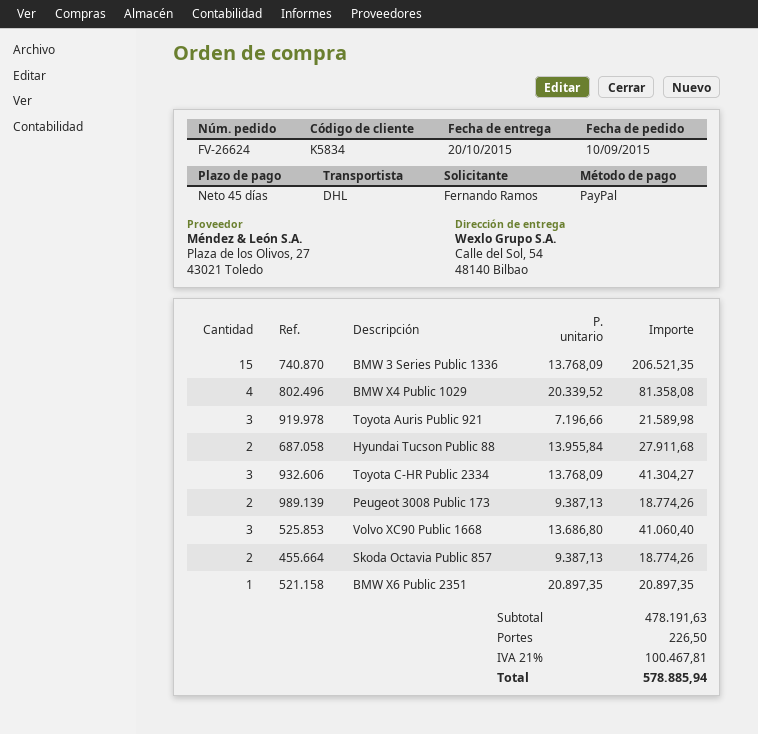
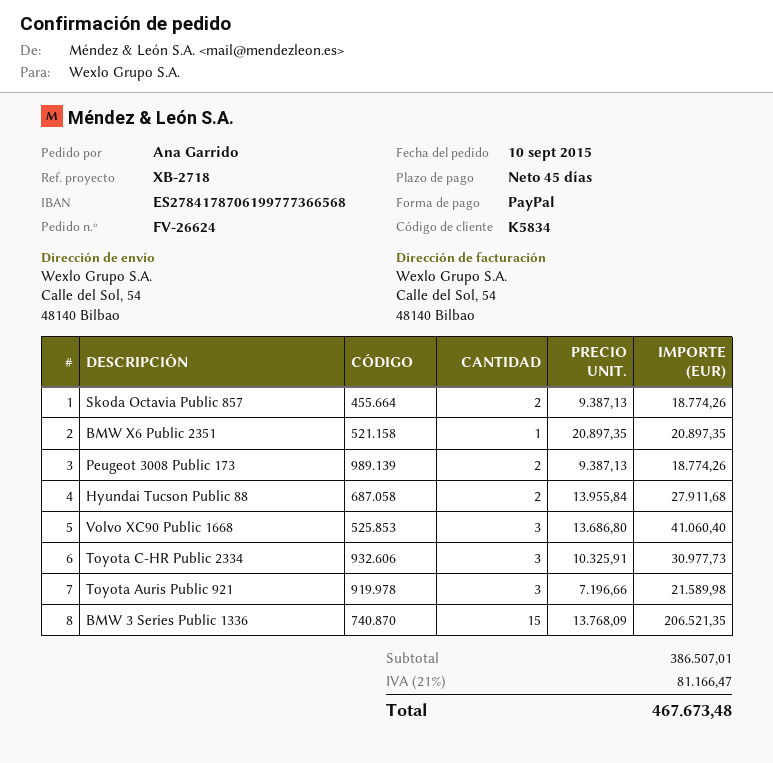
ordered by: Fernando Ramos -> Ana Garrido
BMW X4 Public 1029: 4 x 20339.52 = 81358.08 -> none
Toyota C-HR Public 2334: 3 x 13768.09 = 41304.27 -> 3 x 10325.91 = 30977.73
subtotal: 478191.63 -> 386507.01
shipping: 226.50 -> none
tax: 21% = 100467.81 -> 21% = 81166.47
total: 578885.94 -> 467673.48

